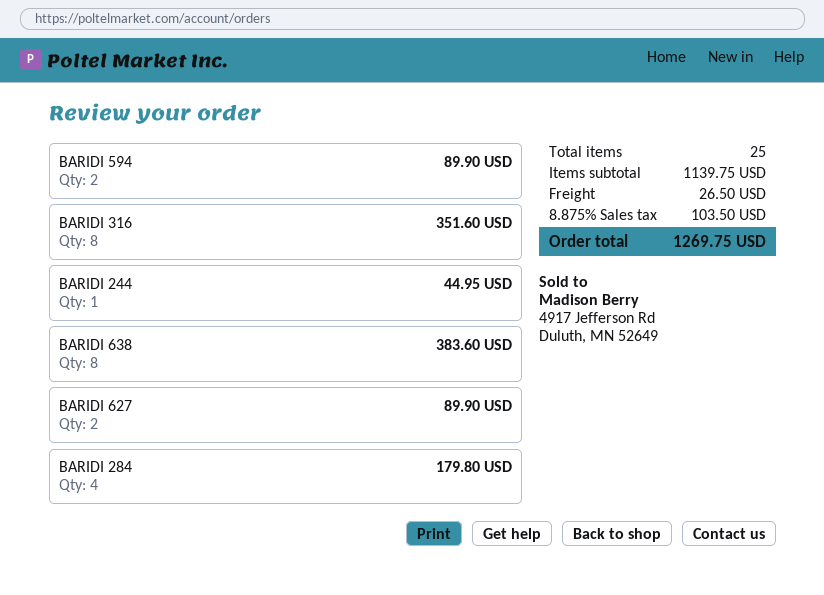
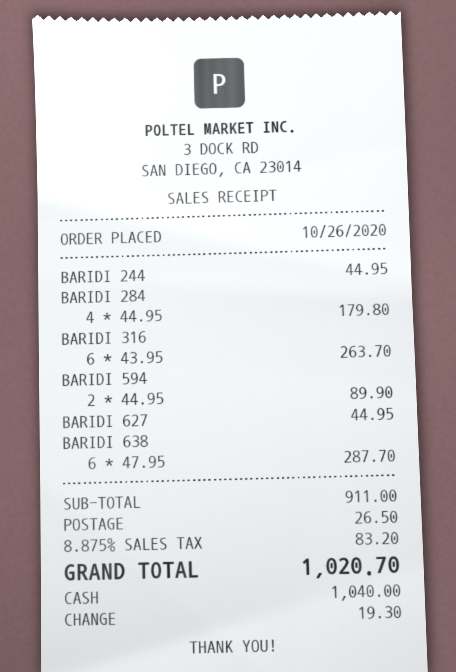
BARIDI 316: 8 for 351.60 -> 6 for 263.70
BARIDI 638: 8 for 383.60 -> 6 for 287.70
BARIDI 627: 2 for 89.90 -> 1 for 44.95
subtotal: 1139.75 -> 911.00
tax: 8.875% = 103.50 -> 8.875% = 83.20
total: 1269.75 -> 1020.70

